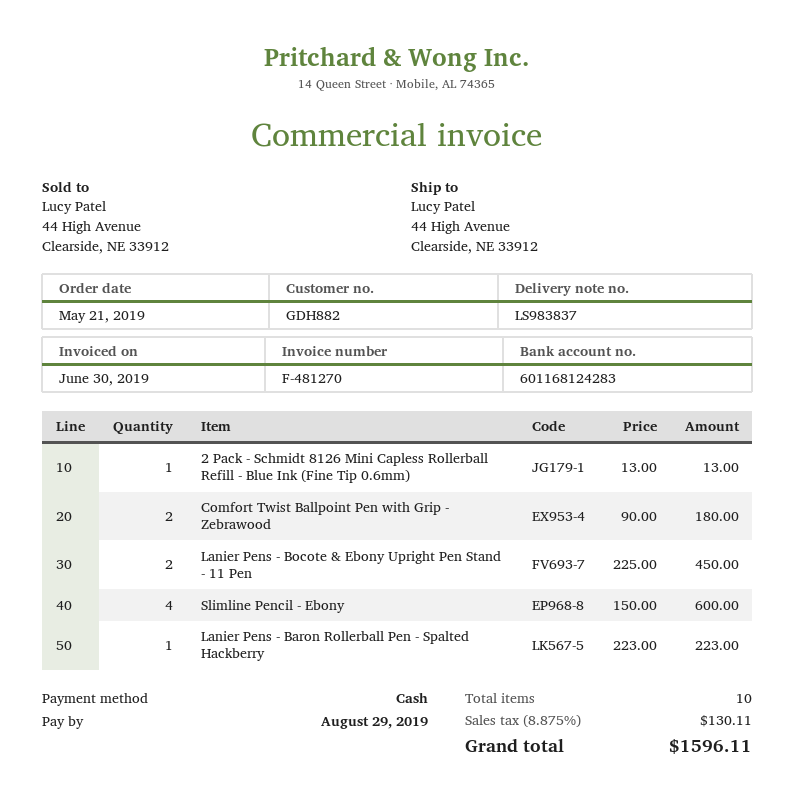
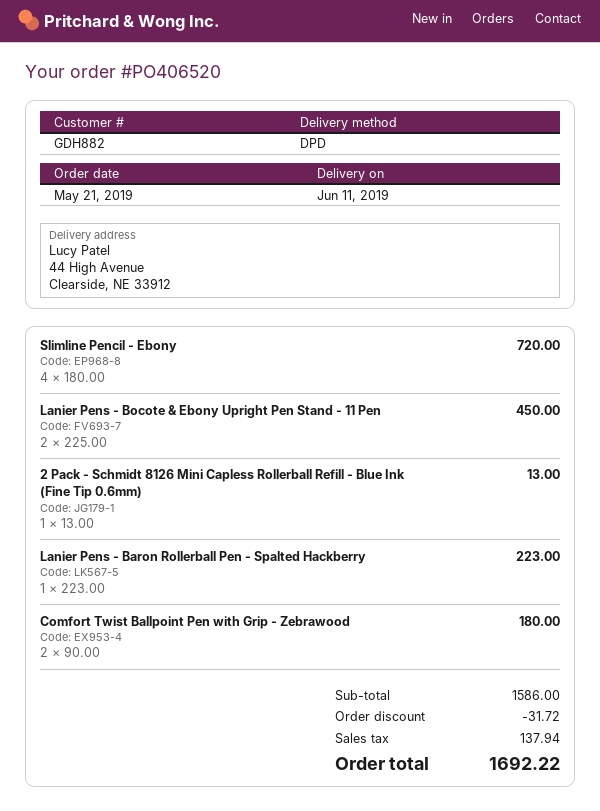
Slimline Pencil - Ebony: 4 x 150.00 = 600.00 -> 4 x 180.00 = 720.00
discount: none -> 31.72
tax: 130.11 -> 137.94
total: 1596.11 -> 1692.22

